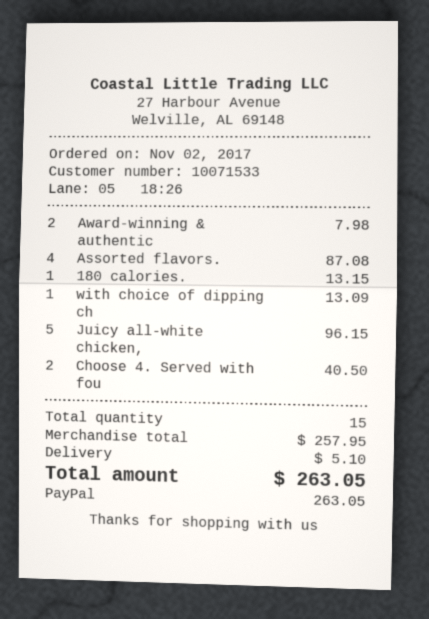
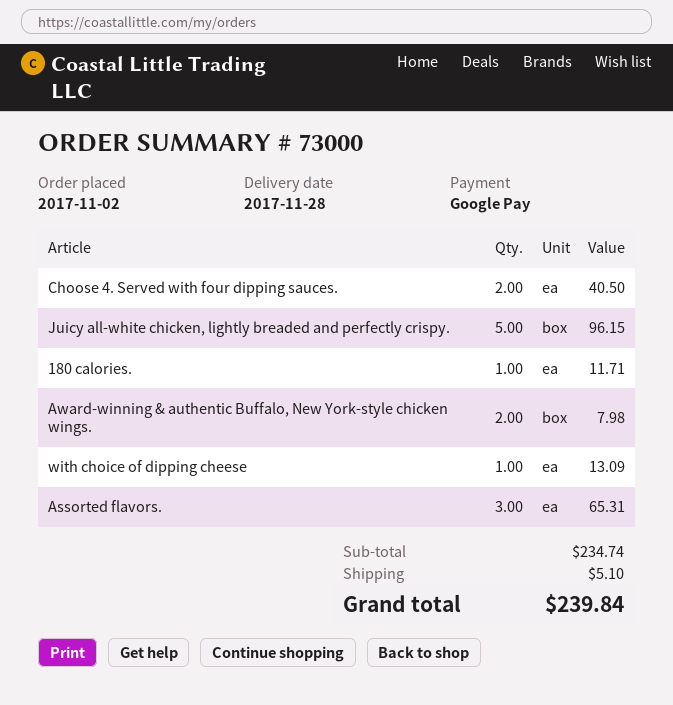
payment method: PayPal -> Google Pay
Assorted flavors.: 4 for 87.08 -> 3 for 65.31
180 calories.: 1 for 13.15 -> 1 for 11.71
subtotal: 257.95 -> 234.74
total: 263.05 -> 239.84

